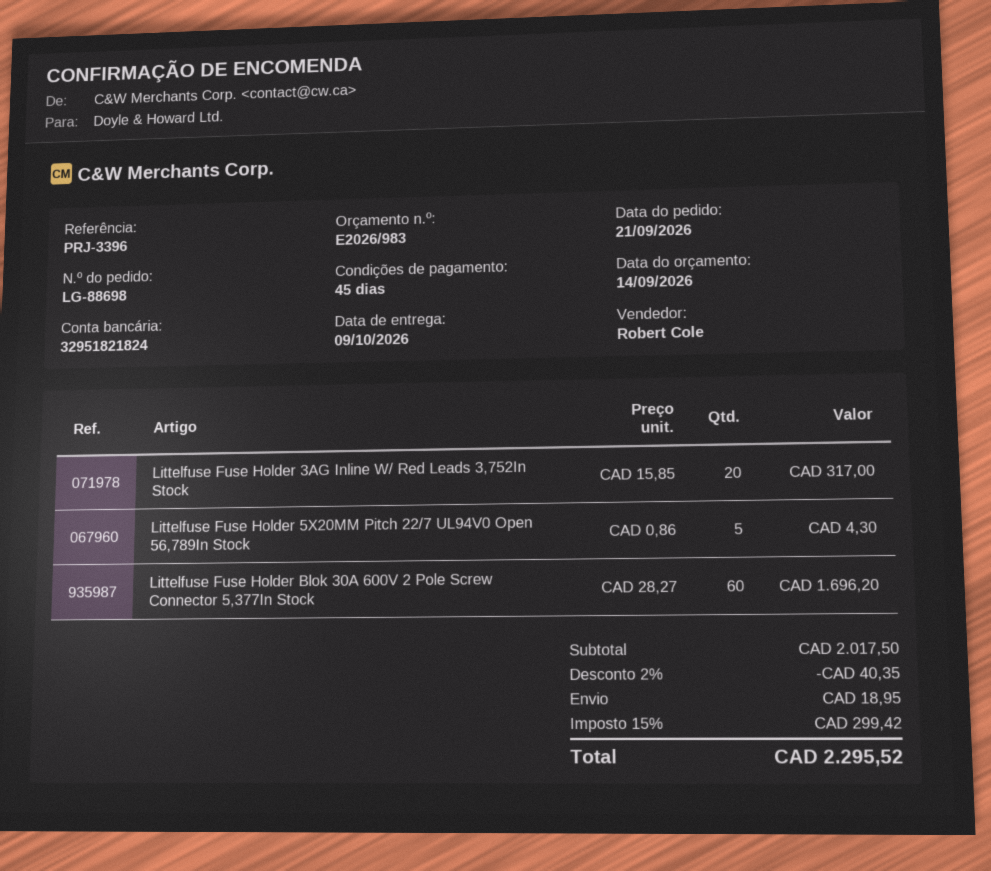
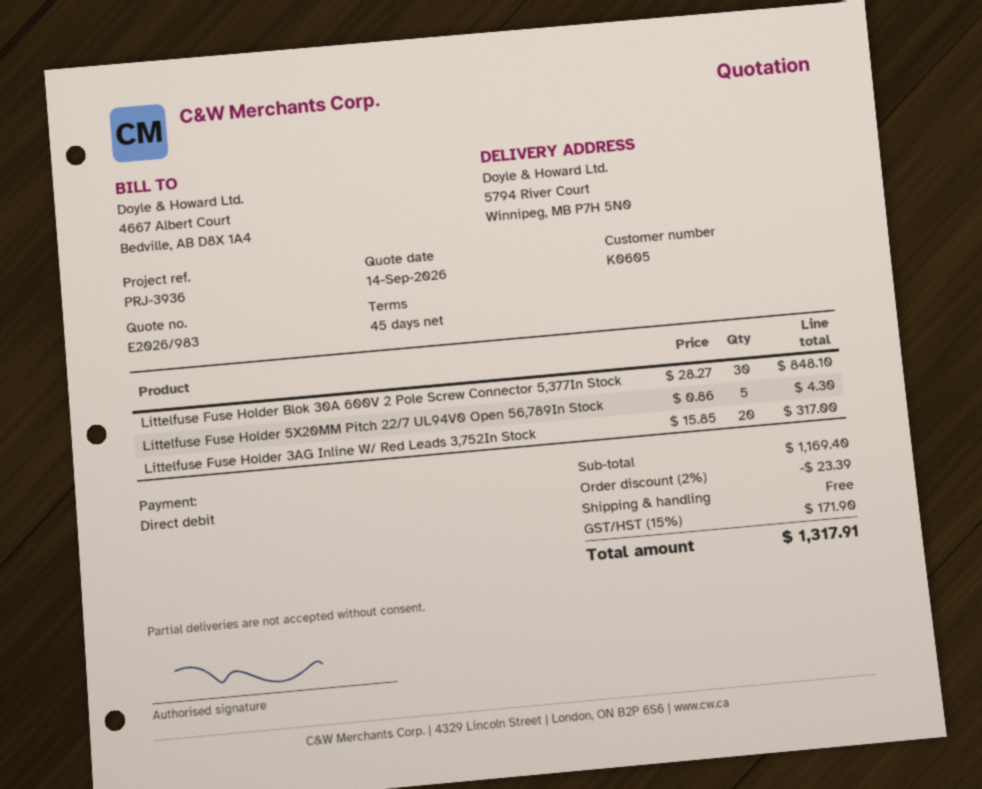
reference: PRJ-3396 -> PRJ-3936
Littelfuse Fuse Holder Blok 30A 600V 2 Pole Screw Connector 5,377In Stock: 60 x 28.27 = 1696.20 -> 30 x 28.27 = 848.10
subtotal: 2017.50 -> 1169.40
discount: 2% = 40.35 -> 2% = 23.39
shipping: 18.95 -> 0.00
tax: 15% = 299.42 -> 15% = 171.90
total: 2295.52 -> 1317.91

